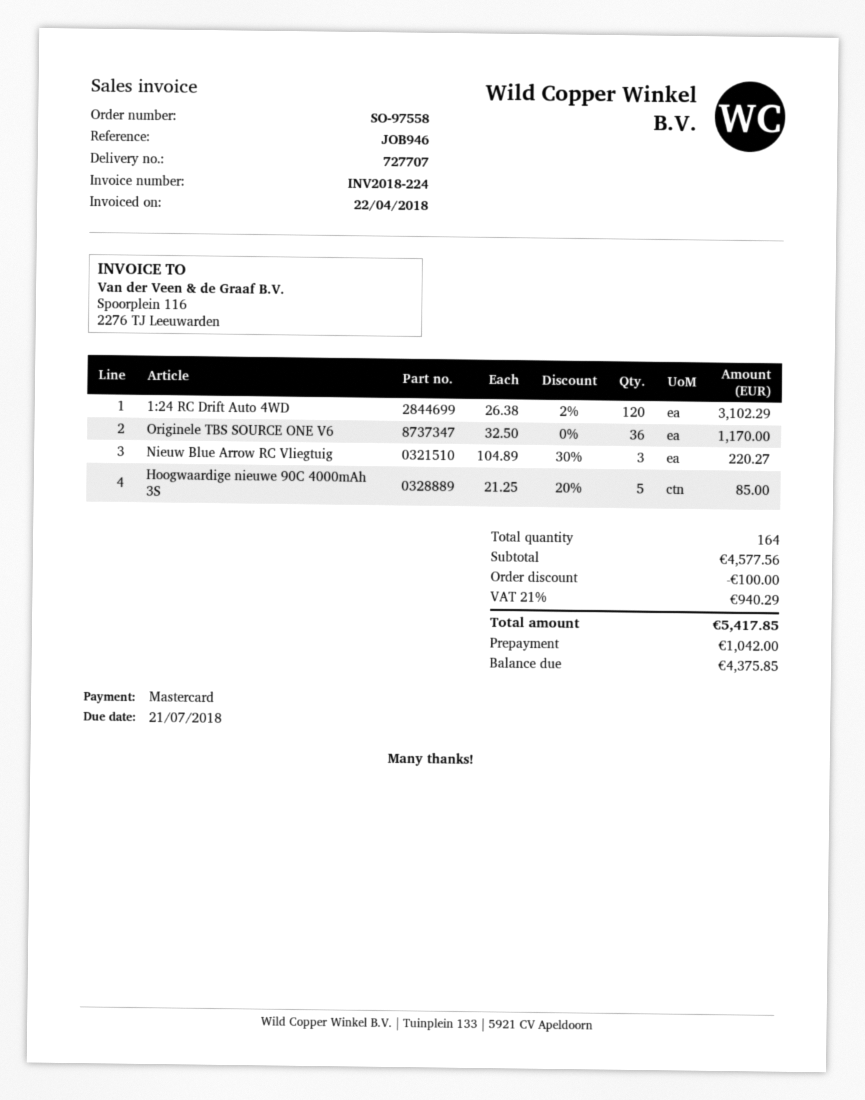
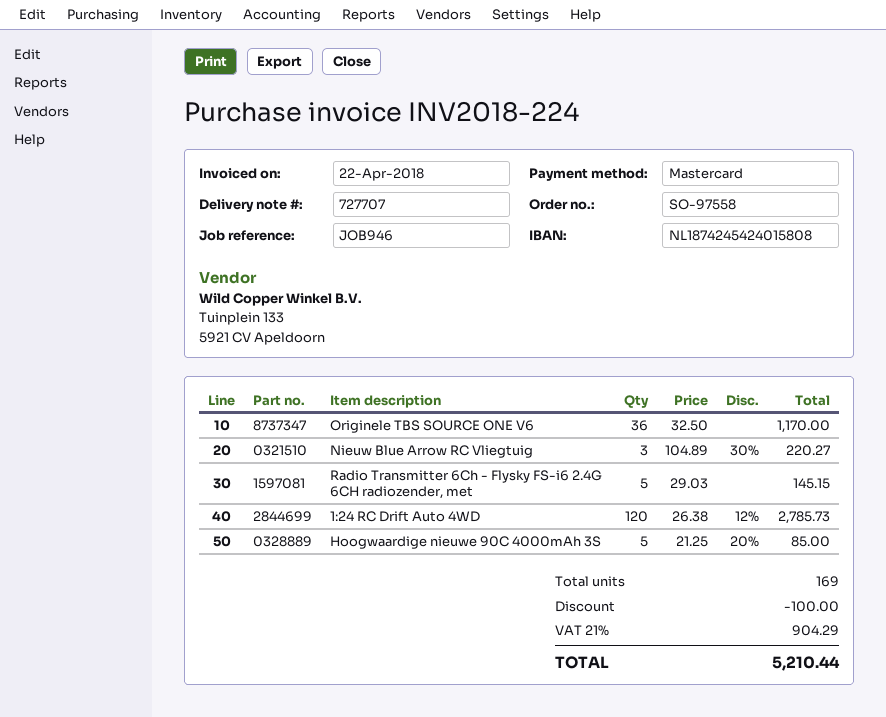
1:24 RC Drift Auto 4WD: 120 x 26.38 - 2% = 3102.29 -> 120 x 26.38 - 12% = 2785.73
Radio Transmitter 6Ch - Flysky FS-i6 2.4G 6CH radiozender, met: none -> 5 x 29.03 = 145.15
total quantity: 164 -> 169
tax: 21% = 940.29 -> 21% = 904.29
total: 5417.85 -> 5210.44

